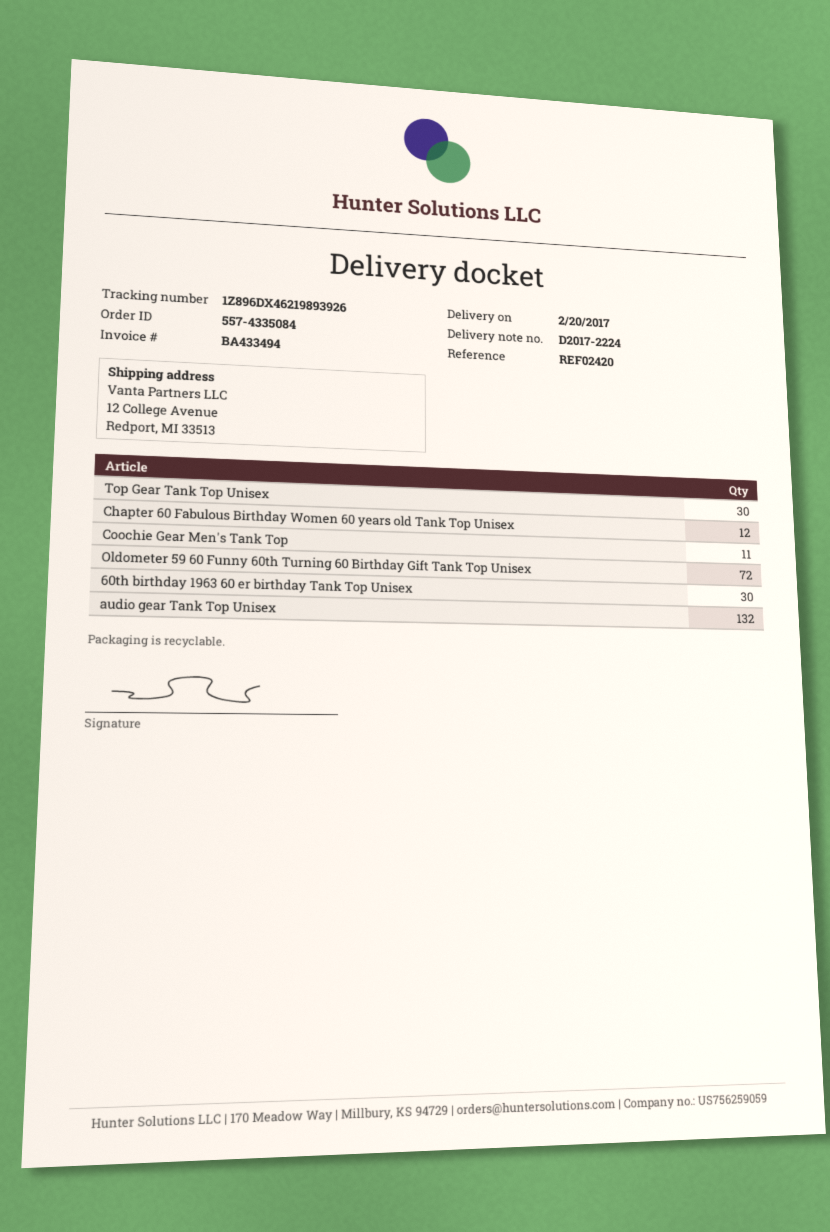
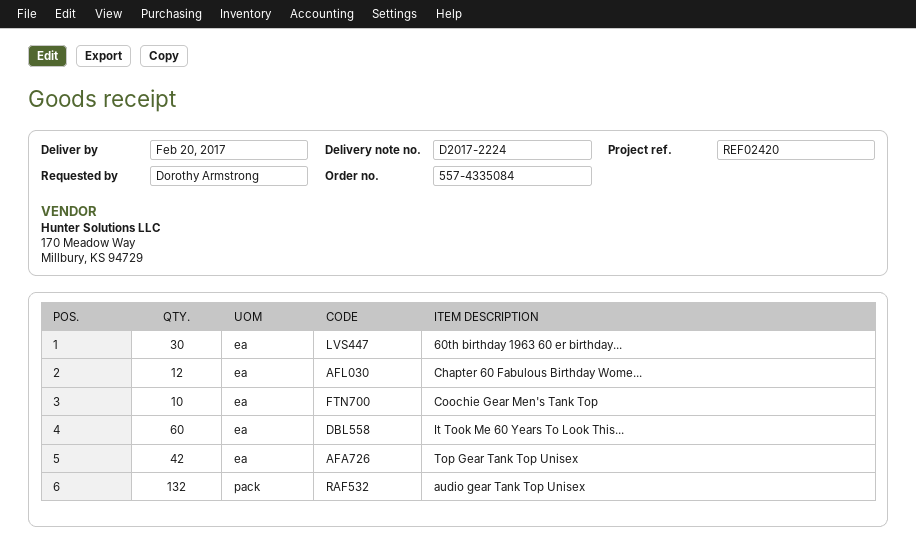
Top Gear Tank Top Unisex: 30 -> 42
Coochie Gear Men's Tank Top: 11 -> 10
Oldometer 59 60 Funny 60th Turning 60 Birthday Gift Tank Top Unisex: 72 -> none
It Took Me 60 Years To Look This...: none -> 60

